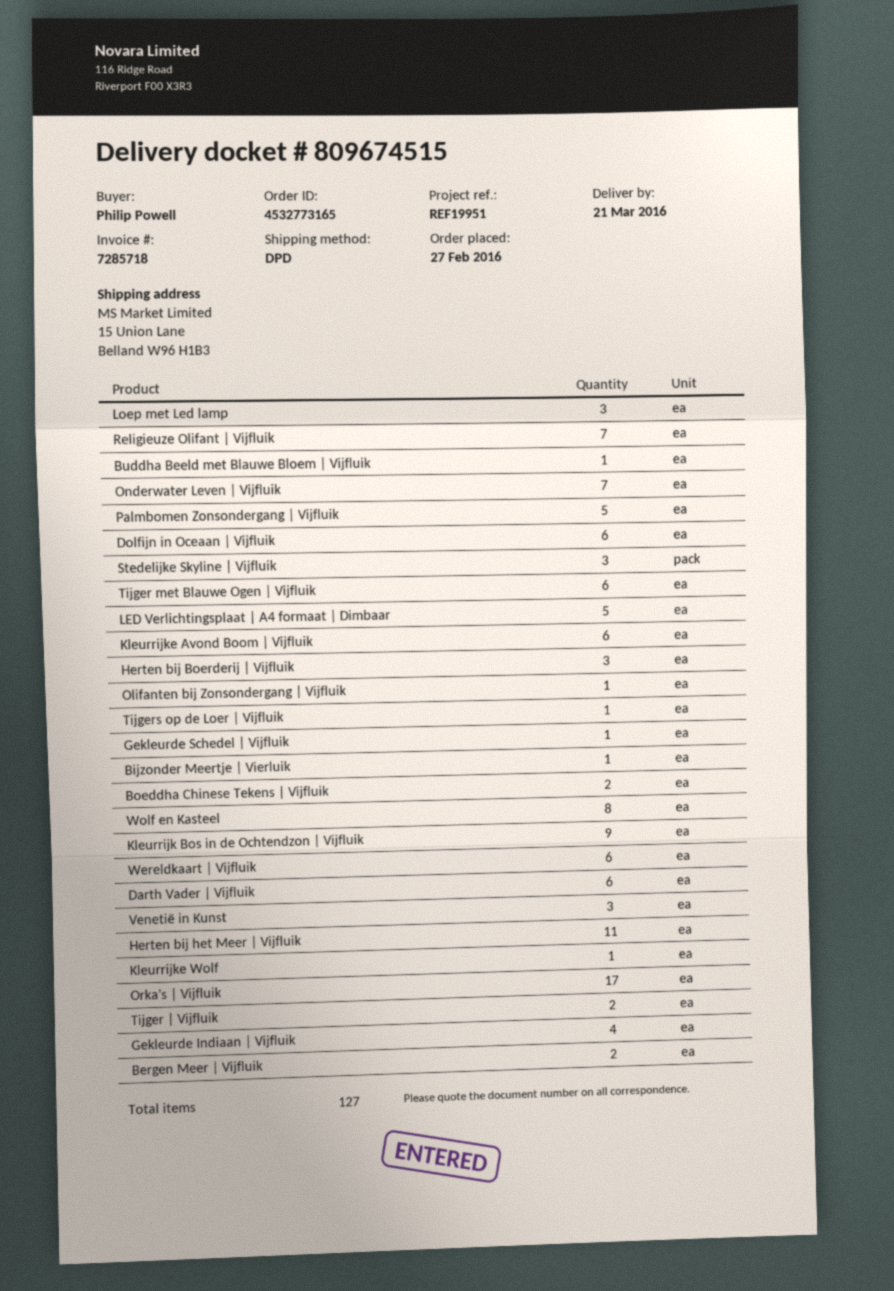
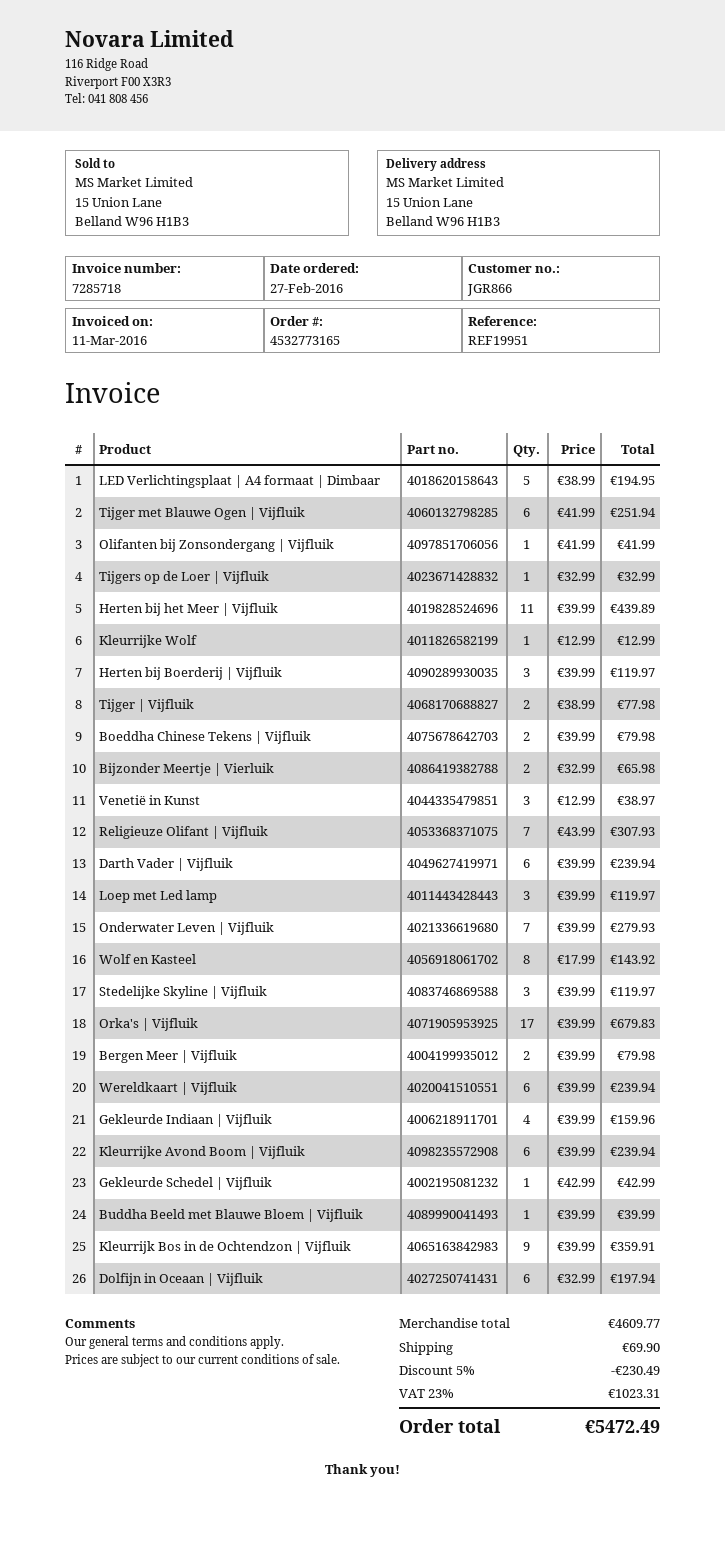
Palmbomen Zonsondergang | Vijfluik: 5 -> none
Bijzonder Meertje | Vierluik: 1 -> 2

